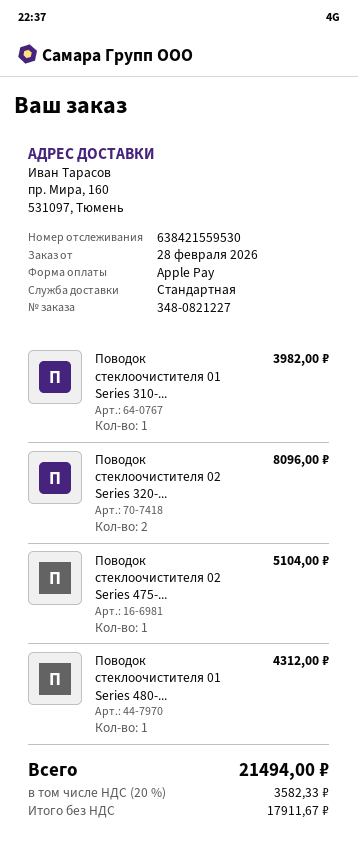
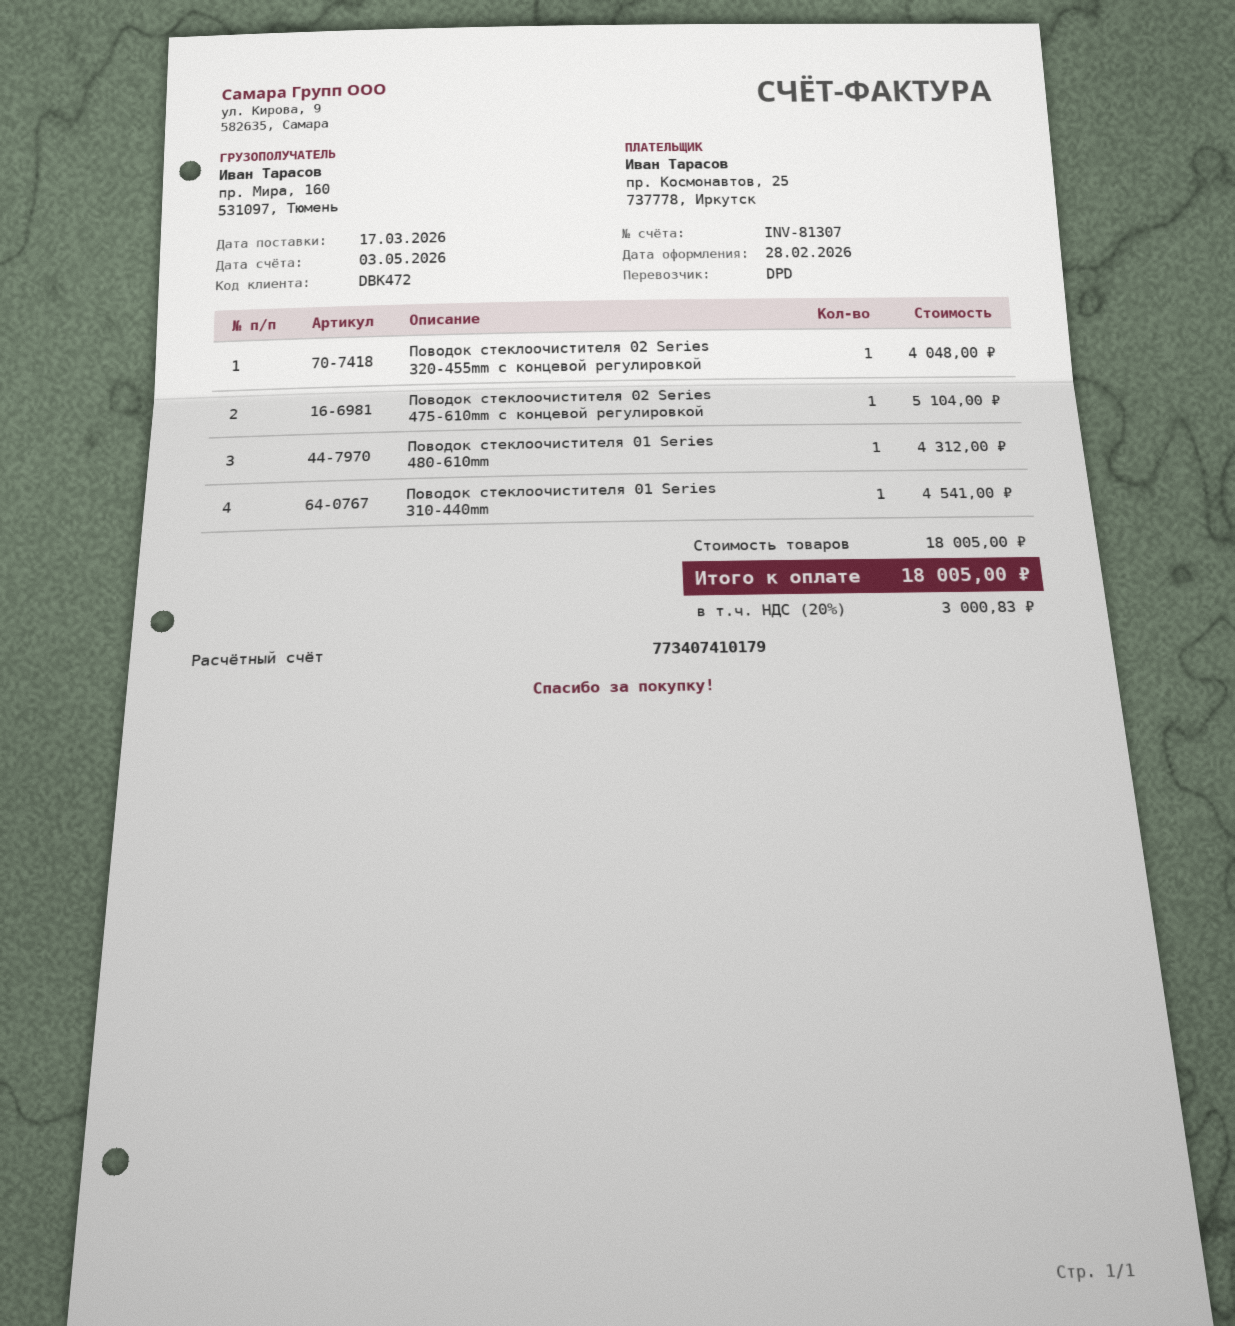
shipping method: standard -> DPD
Поводок стеклоочистителя 01 Series 310-...: 1 for 3982.00 -> 1 for 4541.00
Поводок стеклоочистителя 02 Series 320-...: 2 for 8096.00 -> 1 for 4048.00
tax: 20% = 3582.33 -> 20% = 3000.83
total: 21494.00 -> 18005.00

